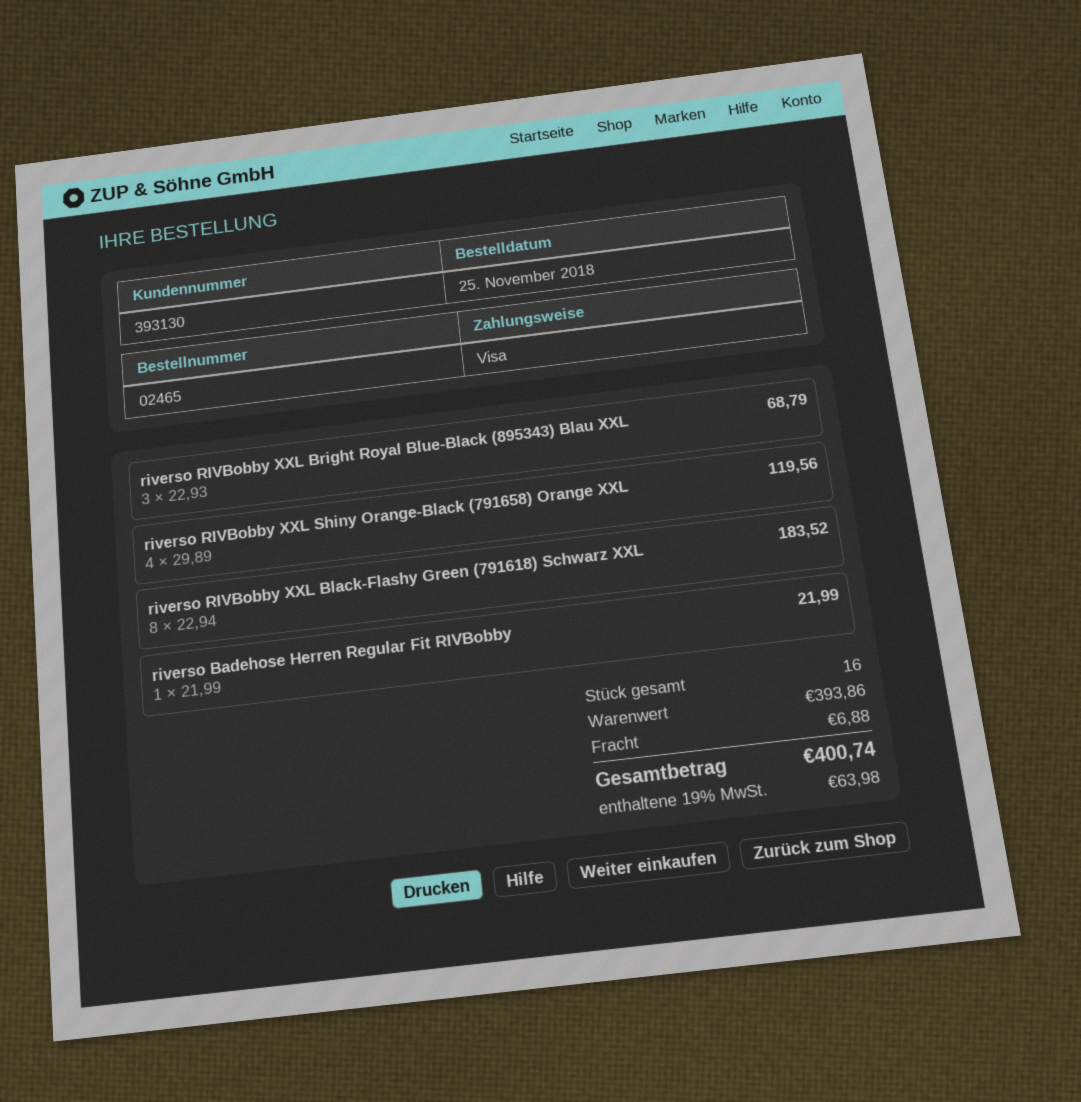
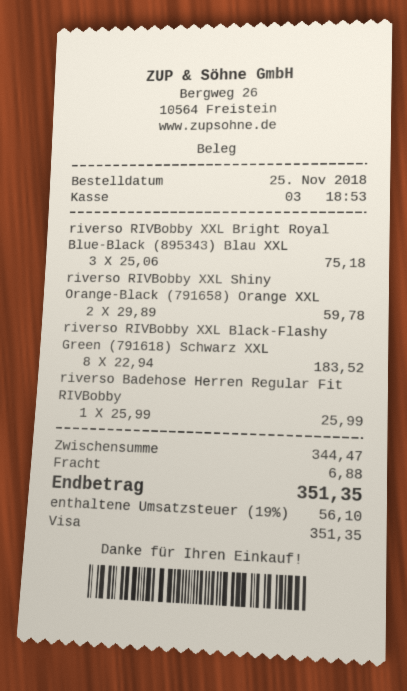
riverso RIVBobby XXL Bright Royal Blue-Black (895343) Blau XXL: 3 x 22.93 = 68.79 -> 3 x 25.06 = 75.18
riverso RIVBobby XXL Shiny Orange-Black (791658) Orange XXL: 4 x 29.89 = 119.56 -> 2 x 29.89 = 59.78
riverso Badehose Herren Regular Fit RIVBobby: 1 x 21.99 = 21.99 -> 1 x 25.99 = 25.99
subtotal: 393.86 -> 344.47
tax: 19% = 63.98 -> 19% = 56.10
total: 400.74 -> 351.35

